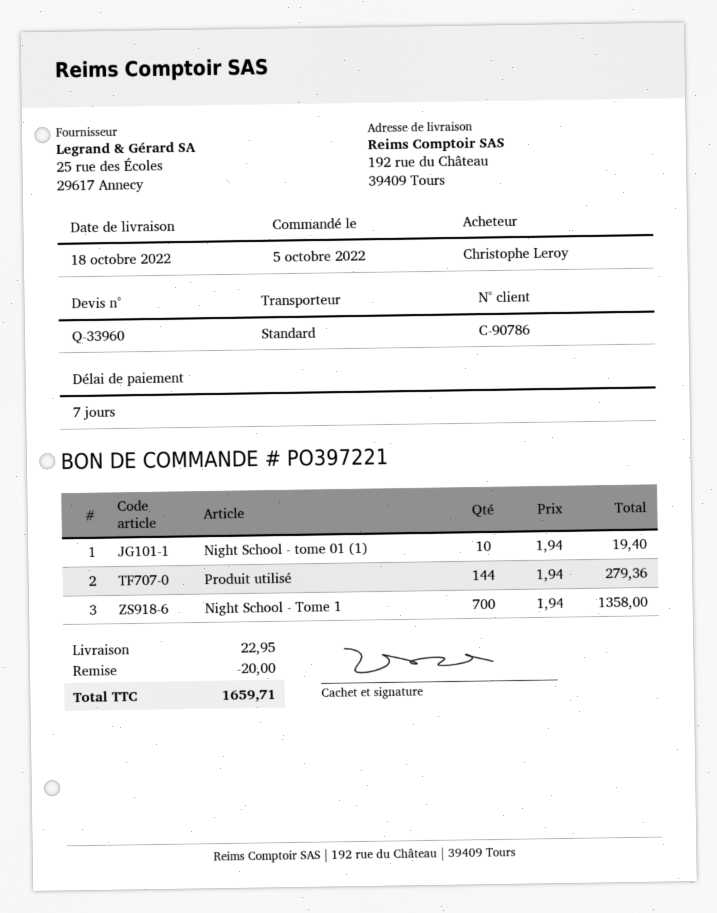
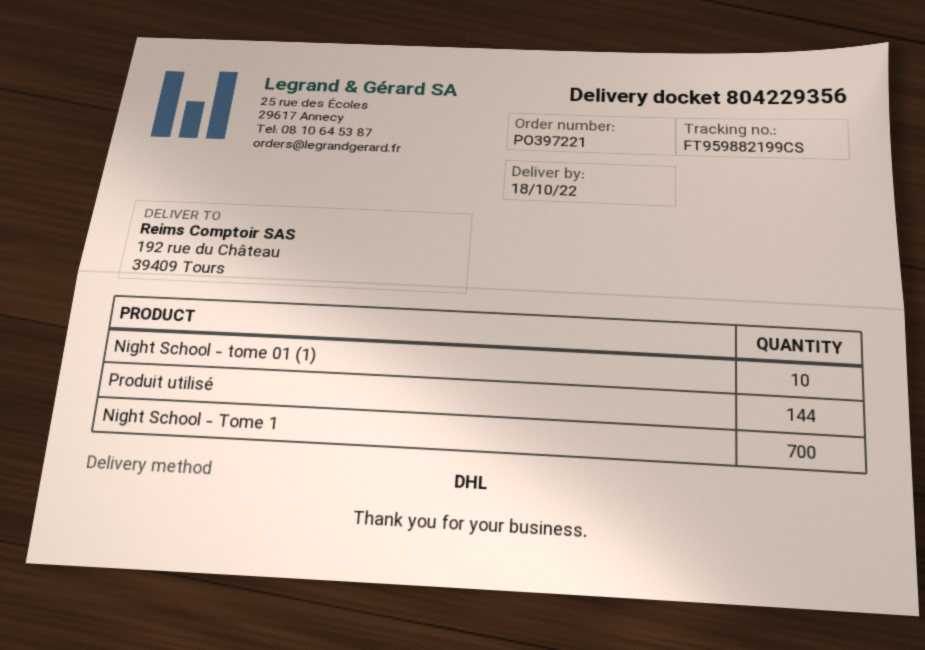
shipping method: standard -> DHL

